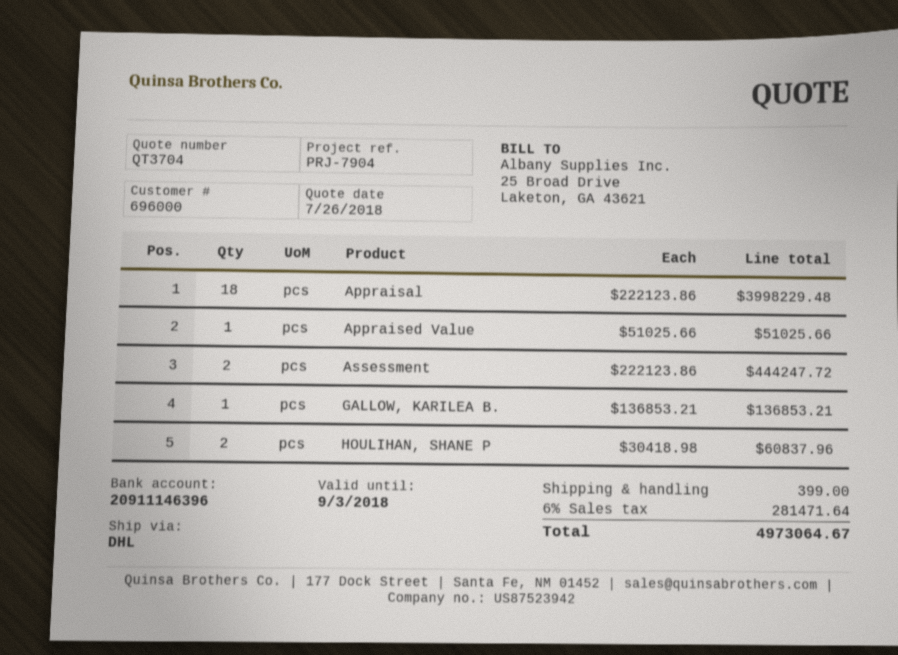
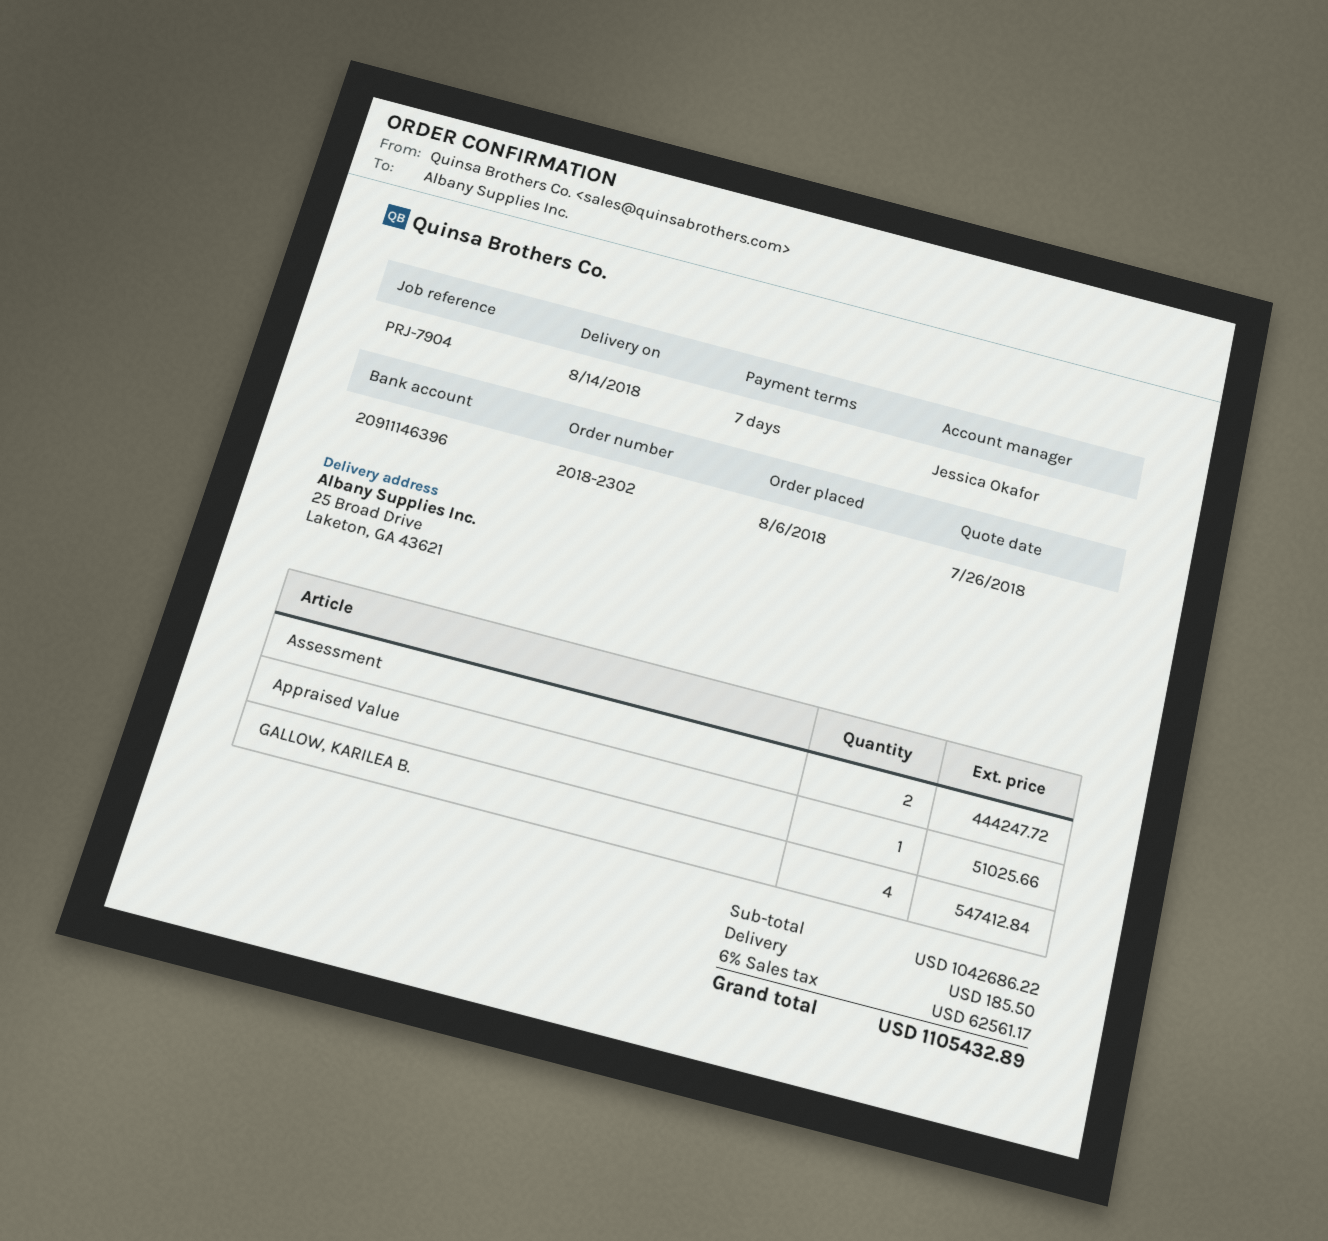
Appraisal: 18 for 3998229.48 -> none
GALLOW, KARILEA B.: 1 for 136853.21 -> 4 for 547412.84
HOULIHAN, SHANE P: 2 for 60837.96 -> none
shipping: 399.00 -> 185.50
tax: 6% = 281471.64 -> 6% = 62561.17
total: 4973064.67 -> 1105432.89

